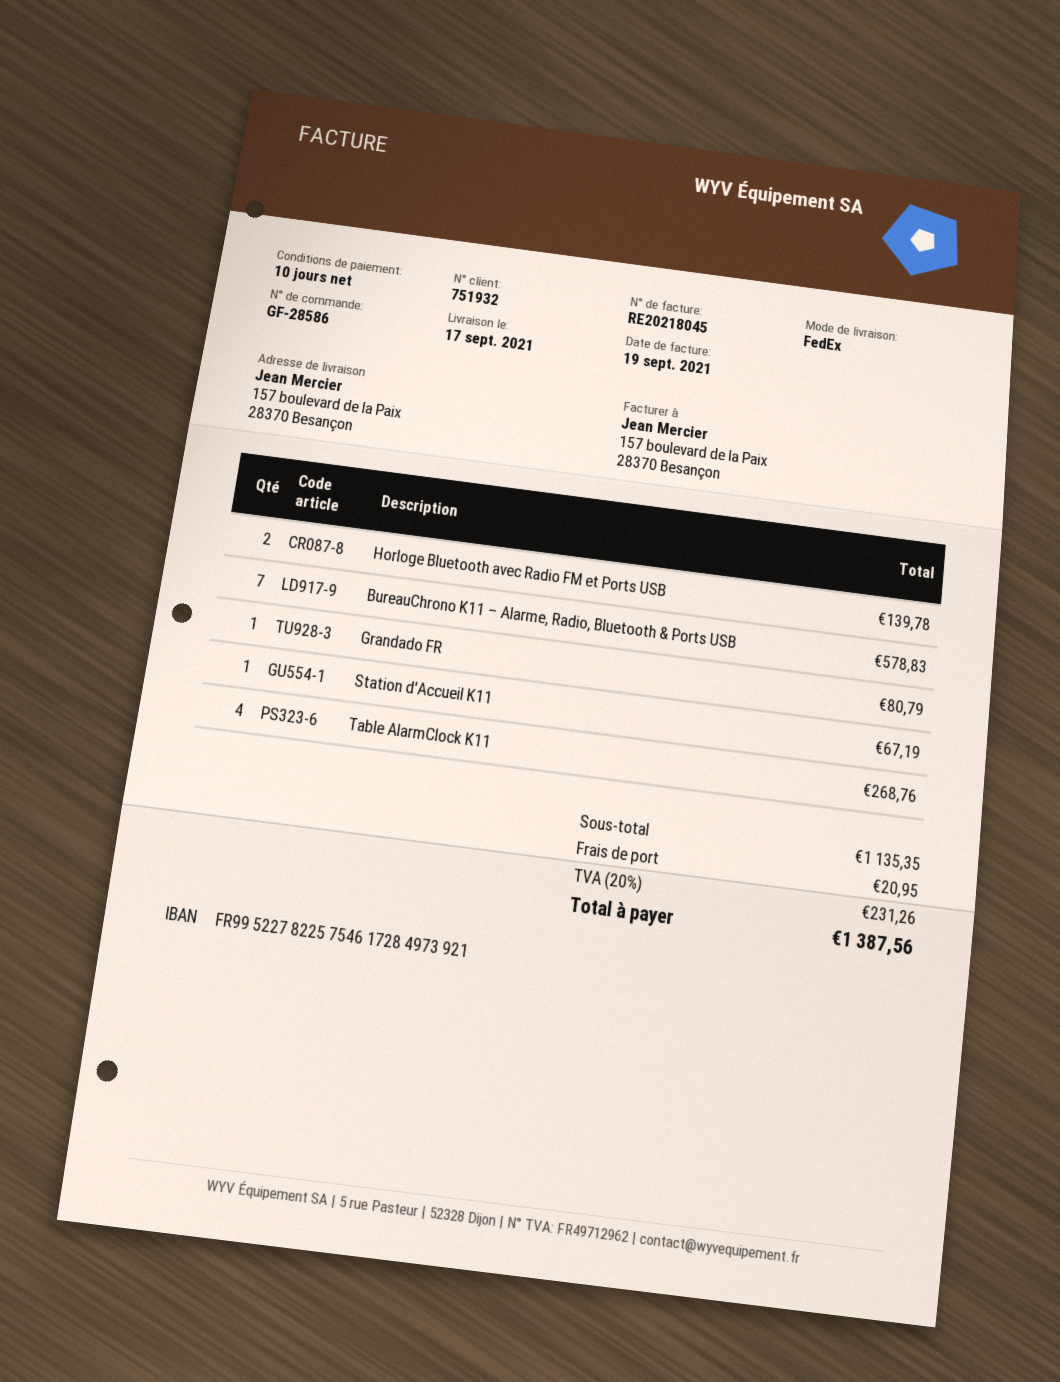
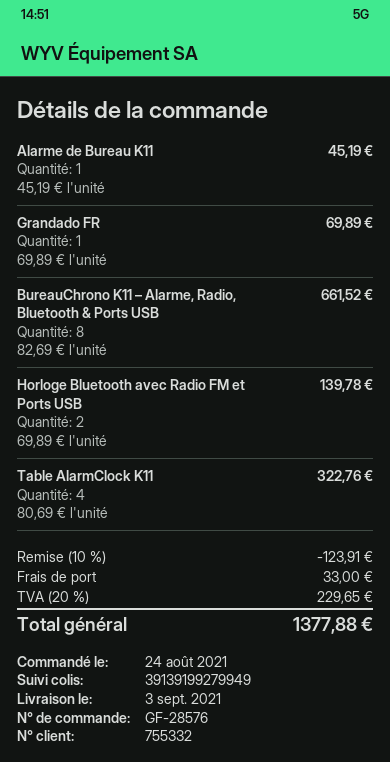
order number: GF-28586 -> GF-28576
delivery date: 2021-09-17 -> 2021-09-03
customer number: 751932 -> 755332
BureauChrono K11 – Alarme, Radio, Bluetooth & Ports USB: 7 for 578.83 -> 8 for 661.52
Grandado FR: 1 for 80.79 -> 1 for 69.89
Station d'Accueil K11: 1 for 67.19 -> none
Table AlarmClock K11: 4 for 268.76 -> 4 for 322.76
Alarme de Bureau K11: none -> 1 for 45.19
discount: none -> 10% = 123.91
shipping: 20.95 -> 33.00
tax: 20% = 231.26 -> 20% = 229.65
total: 1387.56 -> 1377.88

